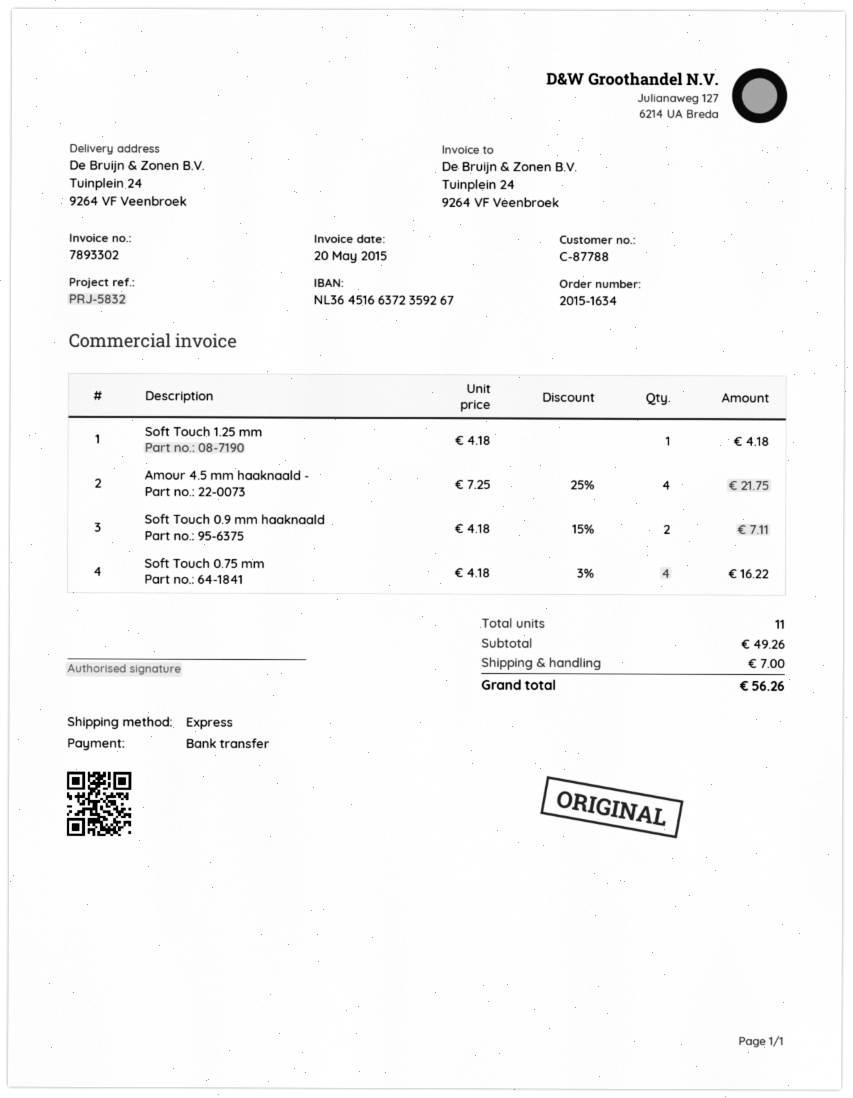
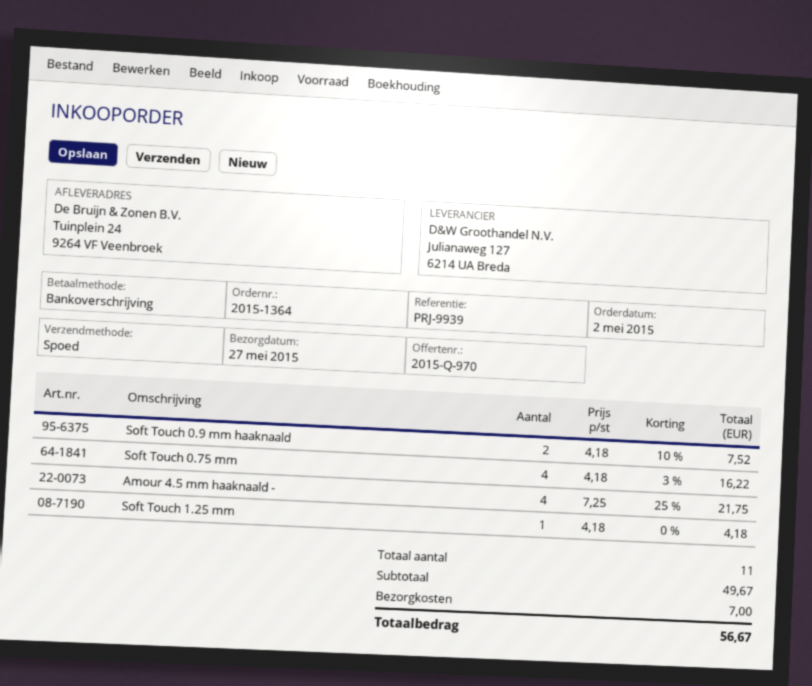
order number: 2015-1634 -> 2015-1364
reference: PRJ-5832 -> PRJ-9939
Soft Touch 0.9 mm haaknaald: 2 x 4.18 - 15% = 7.11 -> 2 x 4.18 - 10% = 7.52
subtotal: 49.26 -> 49.67
total: 56.26 -> 56.67

